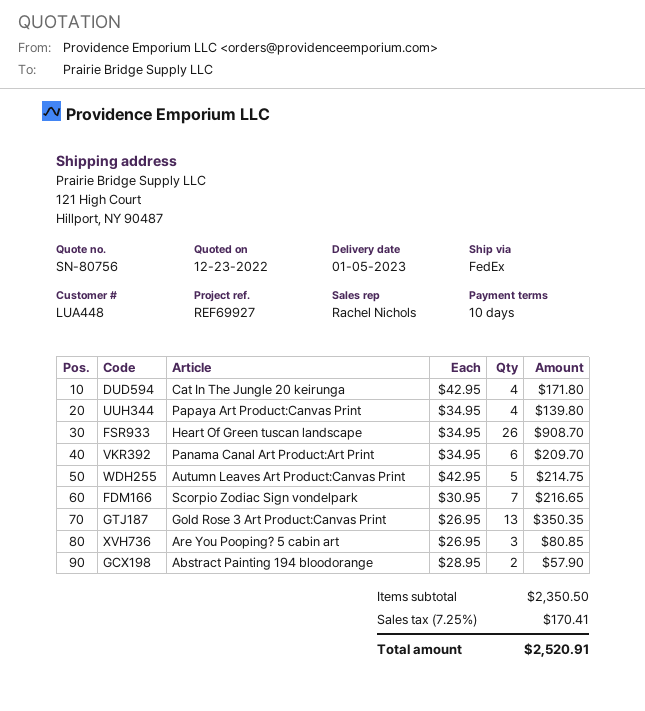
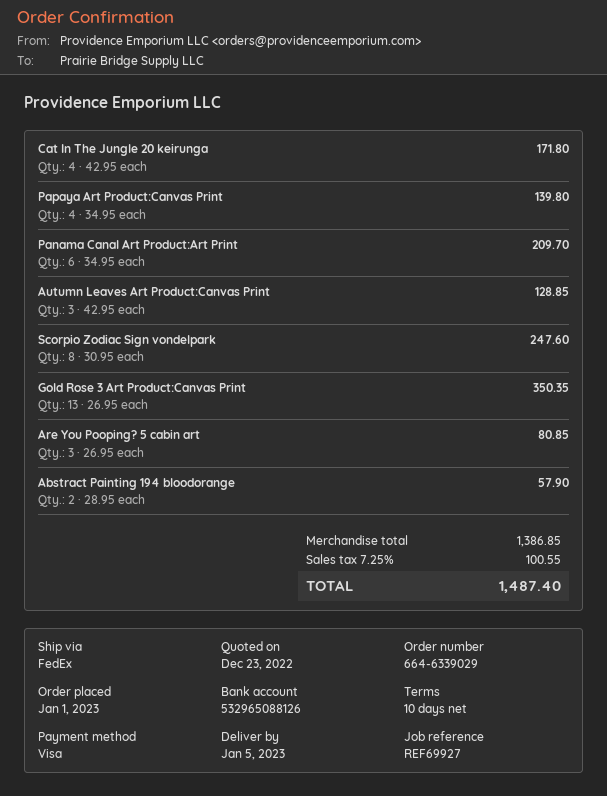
Heart Of Green tuscan landscape: 26 x 34.95 = 908.70 -> none
Autumn Leaves Art Product:Canvas Print: 5 x 42.95 = 214.75 -> 3 x 42.95 = 128.85
Scorpio Zodiac Sign vondelpark: 7 x 30.95 = 216.65 -> 8 x 30.95 = 247.60
subtotal: 2350.50 -> 1386.85
tax: 7.25% = 170.41 -> 7.25% = 100.55
total: 2520.91 -> 1487.40

